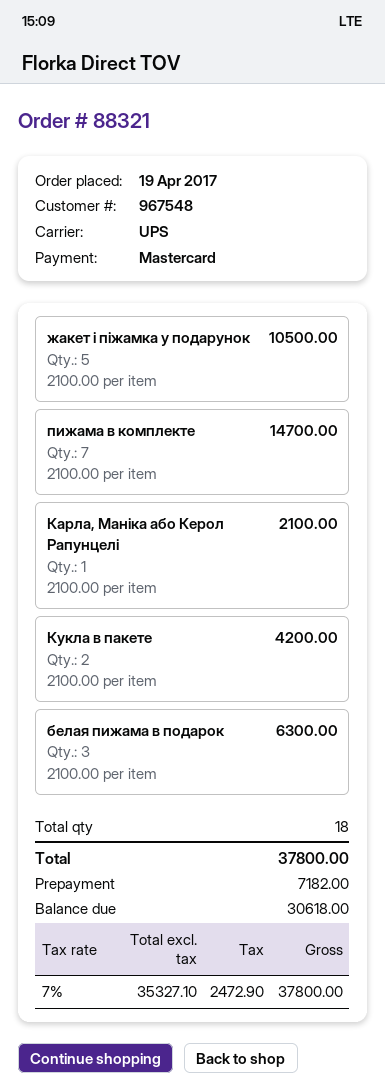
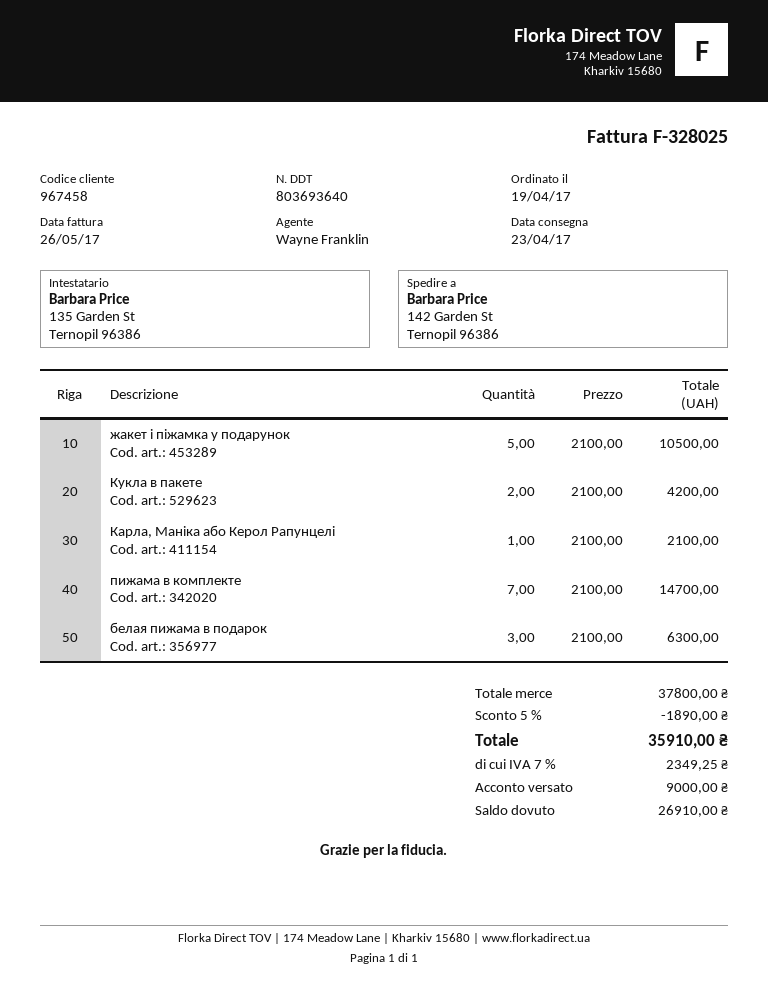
customer number: 967548 -> 967458
discount: none -> 5% = 1890.00
tax: 7% = 2472.90 -> 7% = 2349.25
total: 37800.00 -> 35910.00
deposit: 7182.00 -> 9000.00
balance: 30618.00 -> 26910.00

